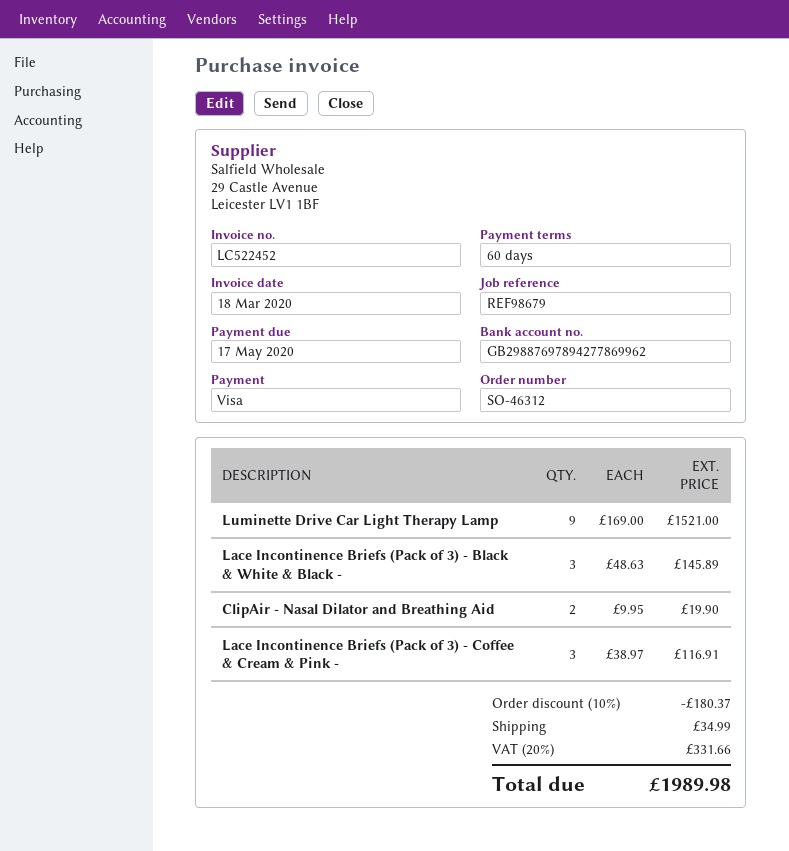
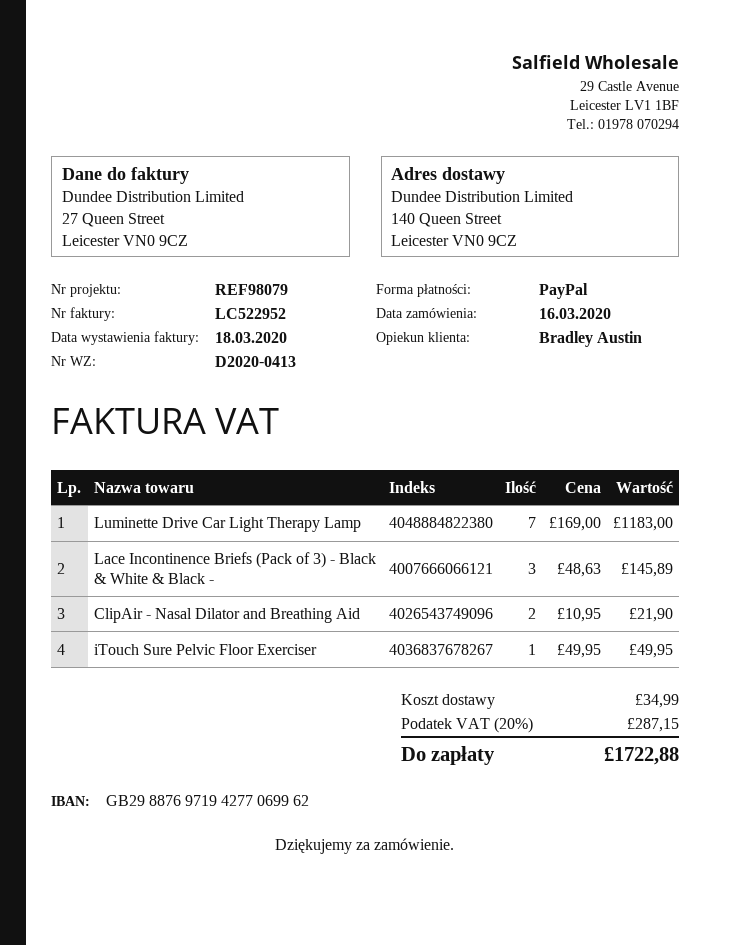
invoice number: LC522452 -> LC522952
reference: REF98679 -> REF98079
payment method: Visa -> PayPal
bank account: GB29887697894277869962 -> GB29887697194277069962
Luminette Drive Car Light Therapy Lamp: 9 x 169.00 = 1521.00 -> 7 x 169.00 = 1183.00
ClipAir - Nasal Dilator and Breathing Aid: 2 x 9.95 = 19.90 -> 2 x 10.95 = 21.90
Lace Incontinence Briefs (Pack of 3) - Coffee & Cream & Pink -: 3 x 38.97 = 116.91 -> none
iTouch Sure Pelvic Floor Exerciser: none -> 1 x 49.95 = 49.95
discount: 10% = 180.37 -> none
tax: 20% = 331.66 -> 20% = 287.15
total: 1989.98 -> 1722.88

